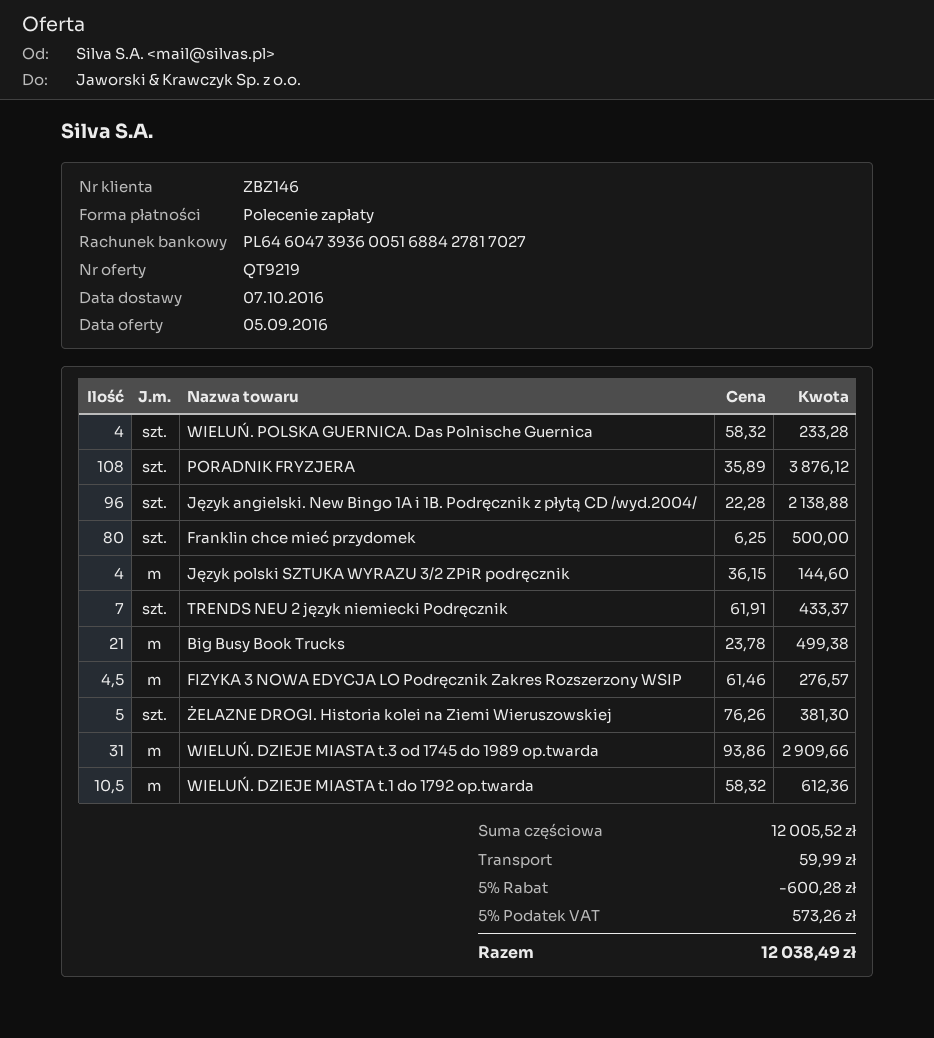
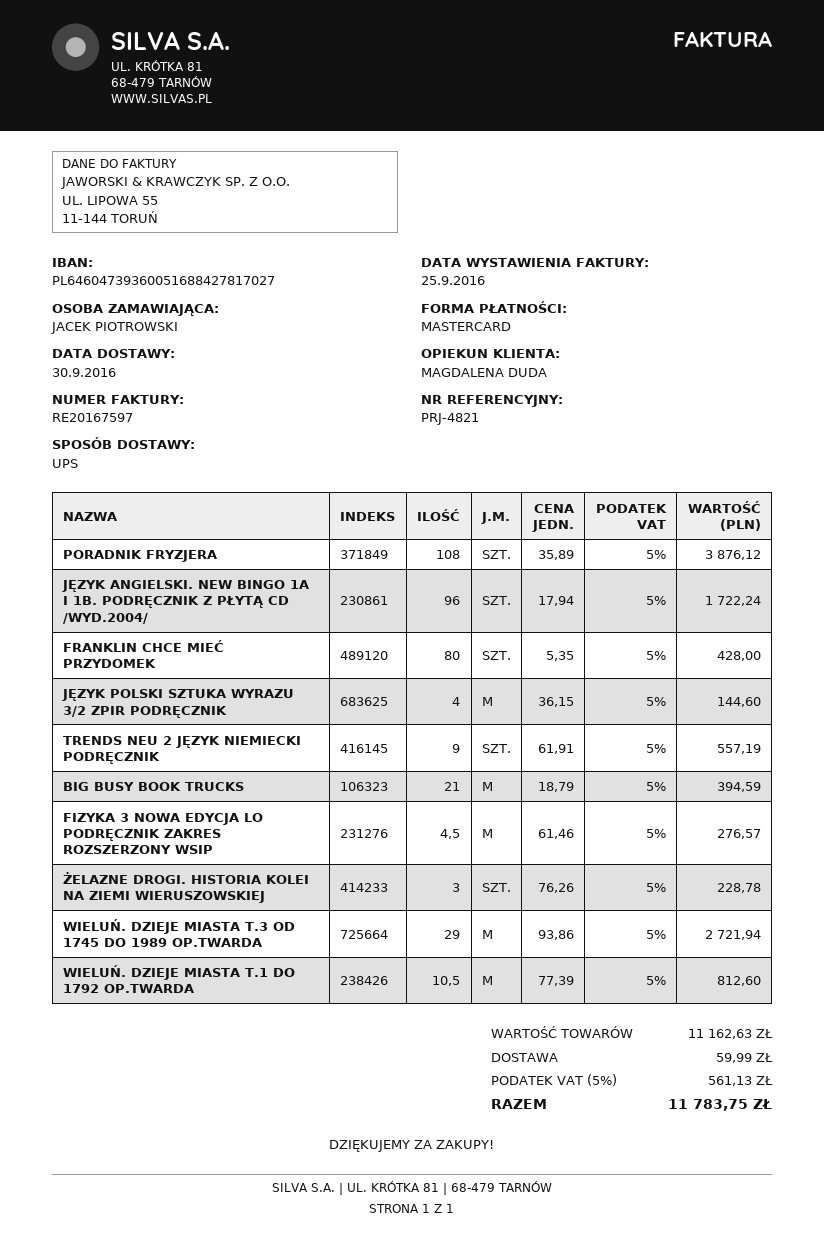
delivery date: 2016-10-07 -> 2016-09-30
payment method: direct debit -> Mastercard
WIELUŃ. POLSKA GUERNICA. Das Polnische Guernica: 4 x 58.32 = 233.28 -> none
Język angielski. New Bingo 1A i 1B. Podręcznik z płytą CD /wyd.2004/: 96 x 22.28 = 2138.88 -> 96 x 17.94 = 1722.24
Franklin chce mieć przydomek: 80 x 6.25 = 500.00 -> 80 x 5.35 = 428.00
TRENDS NEU 2 język niemiecki Podręcznik: 7 x 61.91 = 433.37 -> 9 x 61.91 = 557.19
Big Busy Book Trucks: 21 x 23.78 = 499.38 -> 21 x 18.79 = 394.59
ŻELAZNE DROGI. Historia kolei na Ziemi Wieruszowskiej: 5 x 76.26 = 381.30 -> 3 x 76.26 = 228.78
WIELUŃ. DZIEJE MIASTA t.3 od 1745 do 1989 op.twarda: 31 x 93.86 = 2909.66 -> 29 x 93.86 = 2721.94
WIELUŃ. DZIEJE MIASTA t.1 do 1792 op.twarda: 10.5 x 58.32 = 612.36 -> 10.5 x 77.39 = 812.60
subtotal: 12005.52 -> 11162.63
discount: 5% = 600.28 -> none
tax: 5% = 573.26 -> 5% = 561.13
total: 12038.49 -> 11783.75

